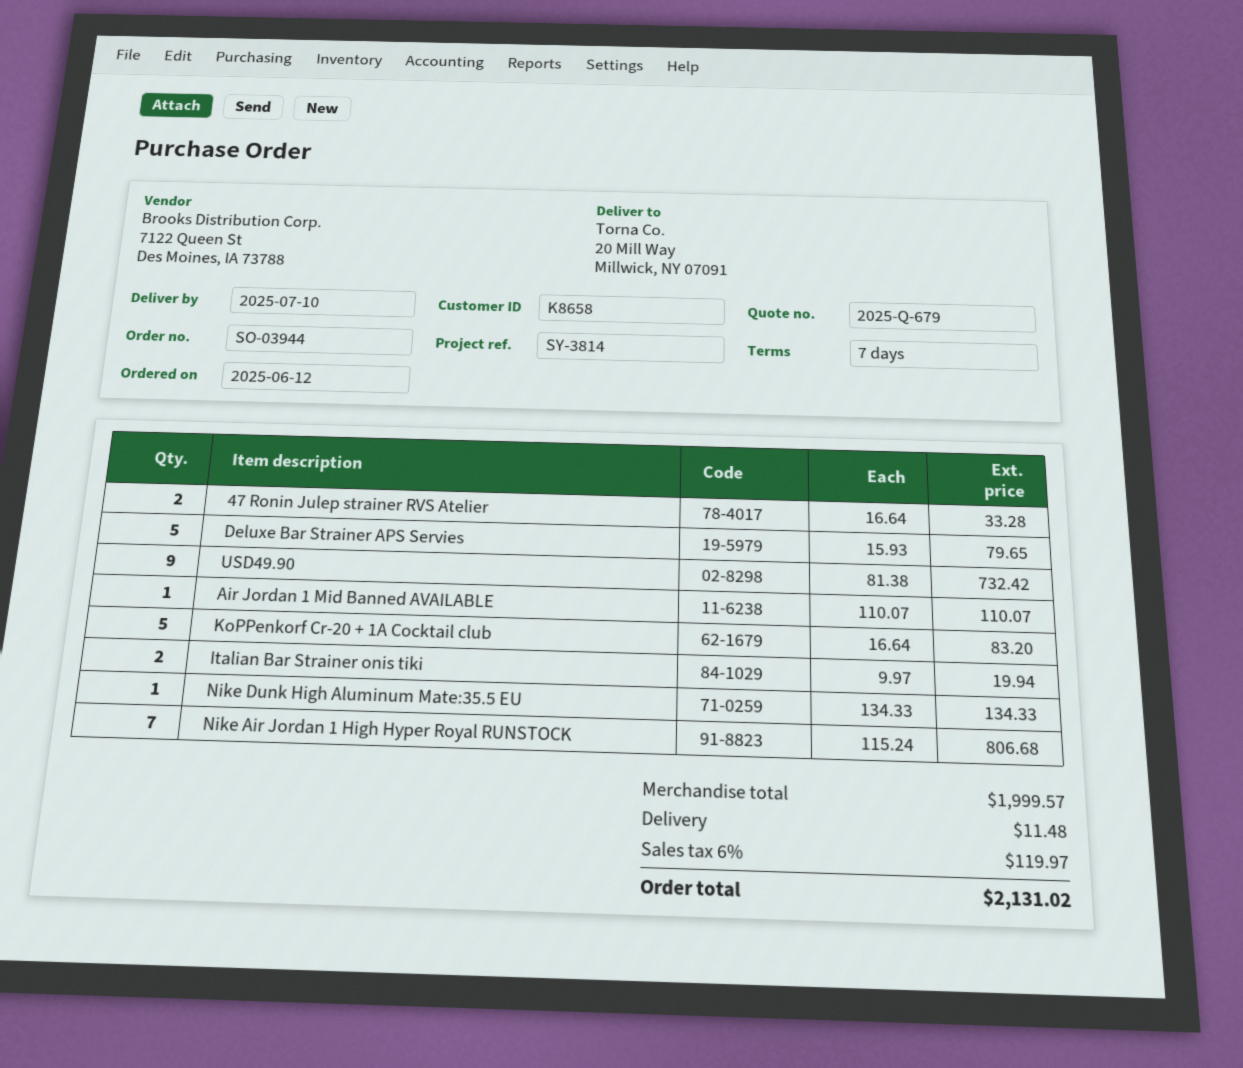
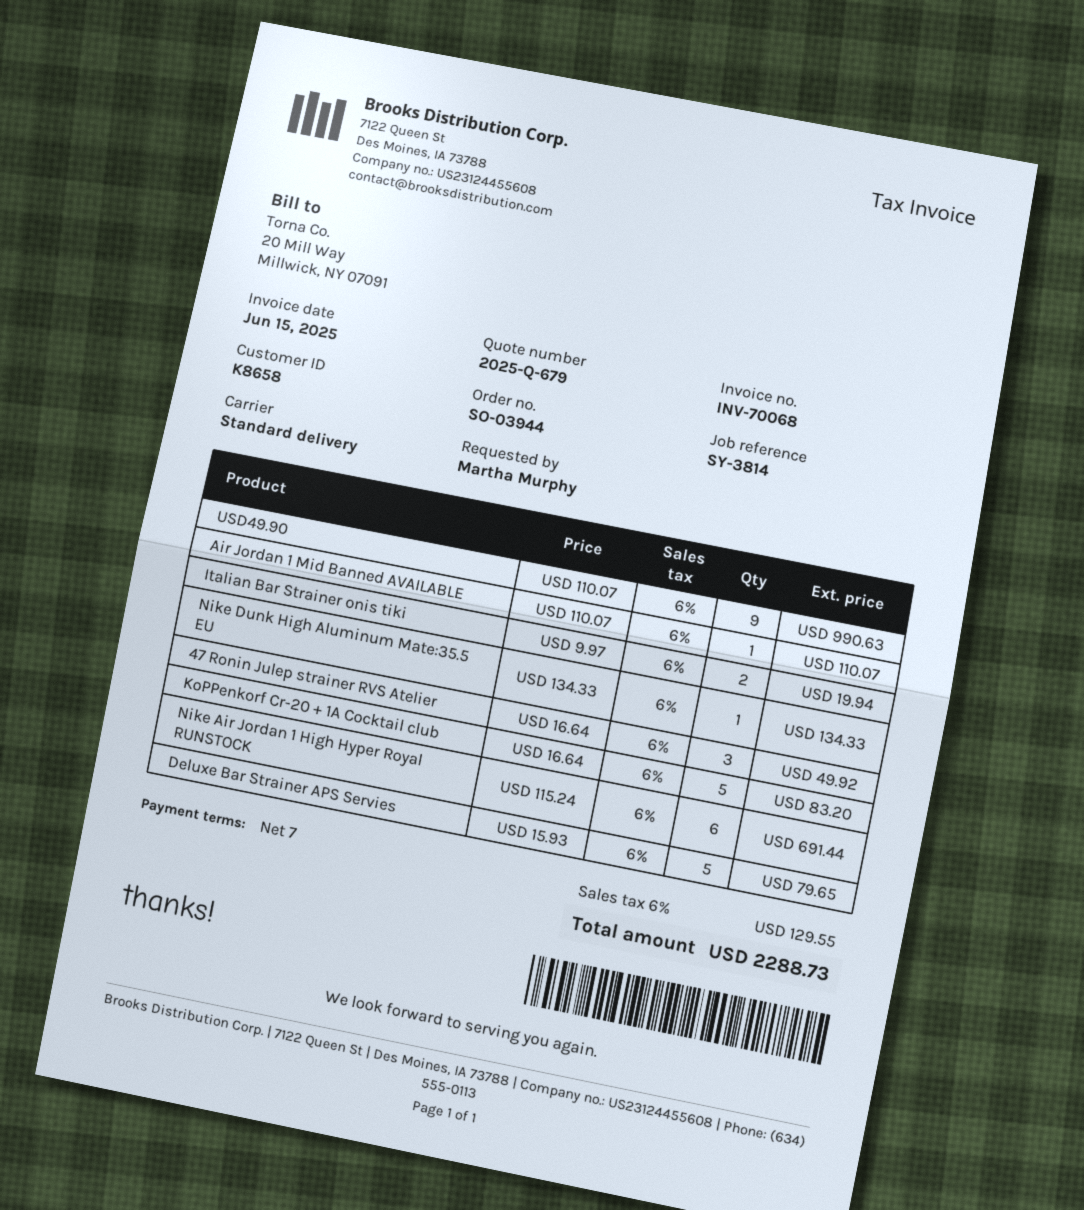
47 Ronin Julep strainer RVS Atelier: 2 x 16.64 = 33.28 -> 3 x 16.64 = 49.92
USD49.90: 9 x 81.38 = 732.42 -> 9 x 110.07 = 990.63
Nike Air Jordan 1 High Hyper Royal RUNSTOCK: 7 x 115.24 = 806.68 -> 6 x 115.24 = 691.44
shipping: 11.48 -> none
tax: 6% = 119.97 -> 6% = 129.55
total: 2131.02 -> 2288.73

